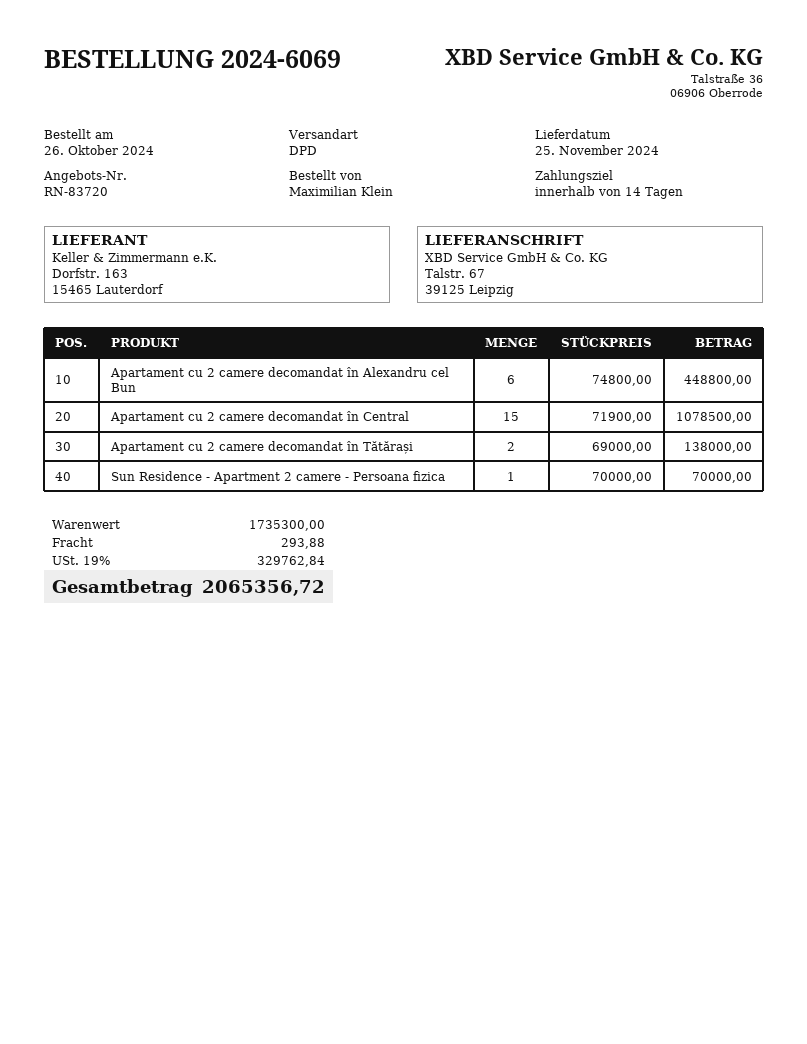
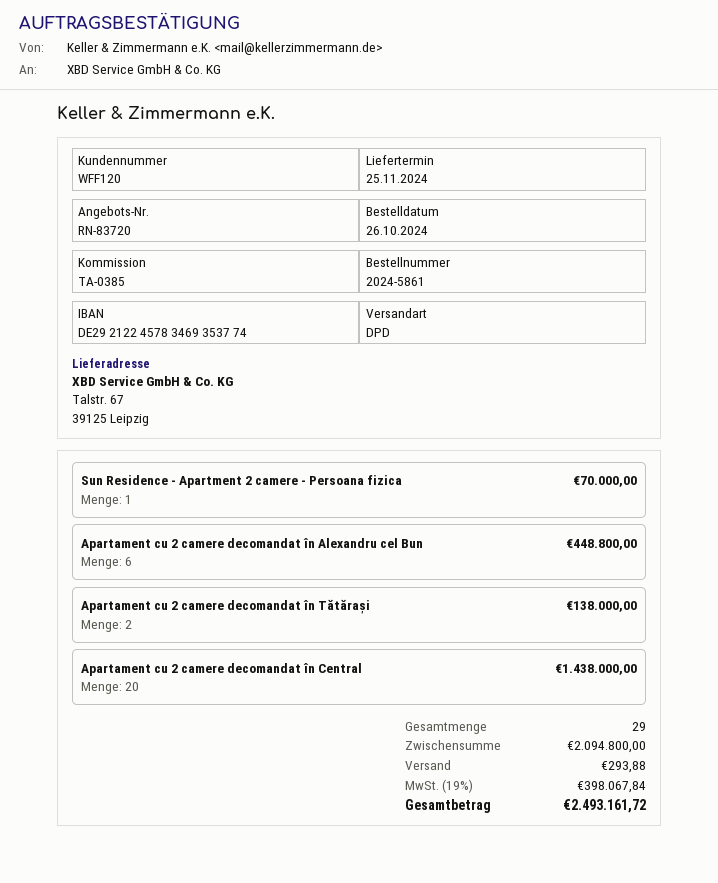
order number: 2024-6069 -> 2024-5861
Apartament cu 2 camere decomandat în Central: 15 for 1078500.00 -> 20 for 1438000.00
subtotal: 1735300.00 -> 2094800.00
tax: 19% = 329762.84 -> 19% = 398067.84
total: 2065356.72 -> 2493161.72

